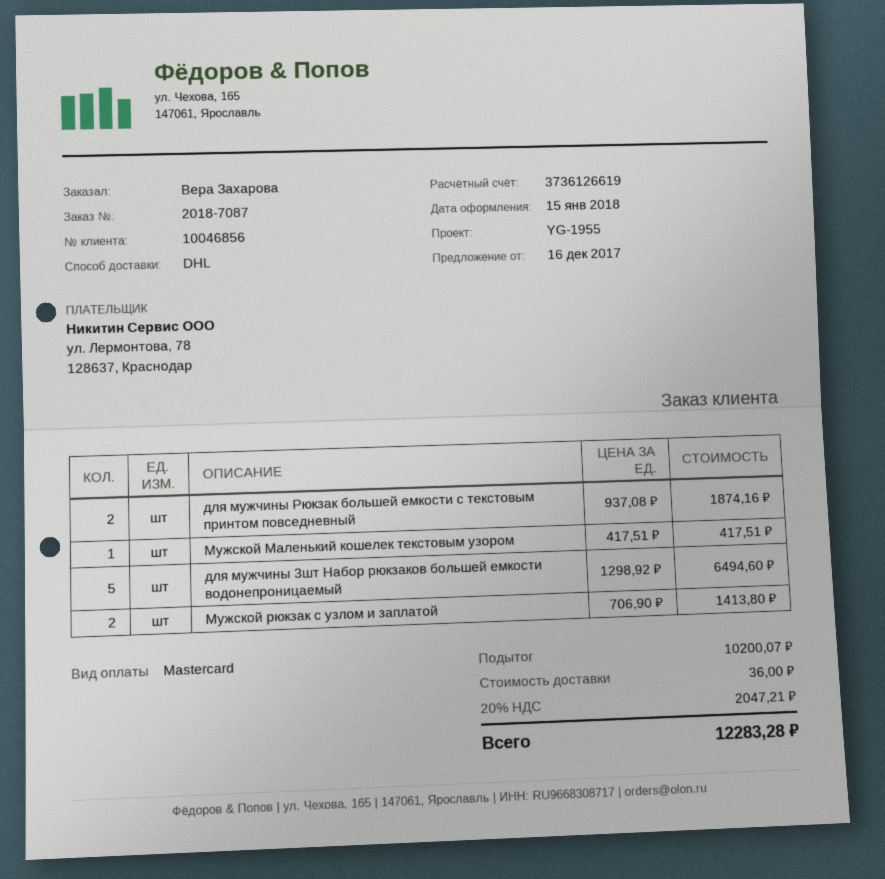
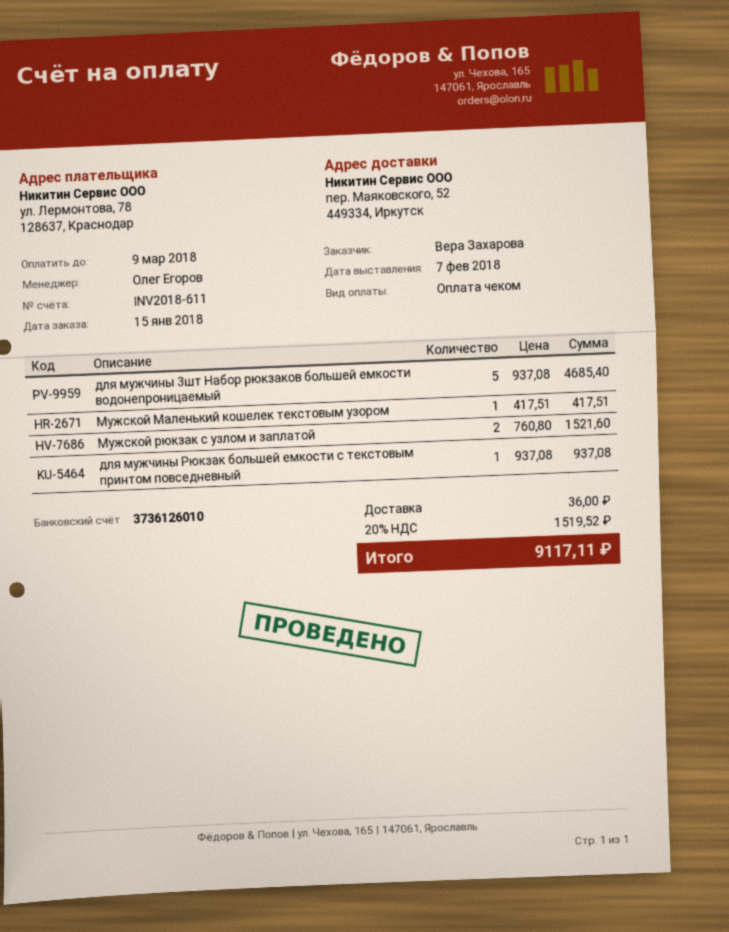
payment method: Mastercard -> cheque
bank account: 3736126619 -> 3736126010
для мужчины Рюкзак большей емкости с текстовым принтом повседневный: 2 x 937.08 = 1874.16 -> 1 x 937.08 = 937.08
для мужчины 3шт Набор рюкзаков большей емкости водонепроницаемый: 5 x 1298.92 = 6494.60 -> 5 x 937.08 = 4685.40
Мужской рюкзак с узлом и заплатой: 2 x 706.90 = 1413.80 -> 2 x 760.80 = 1521.60
tax: 20% = 2047.21 -> 20% = 1519.52
total: 12283.28 -> 9117.11

